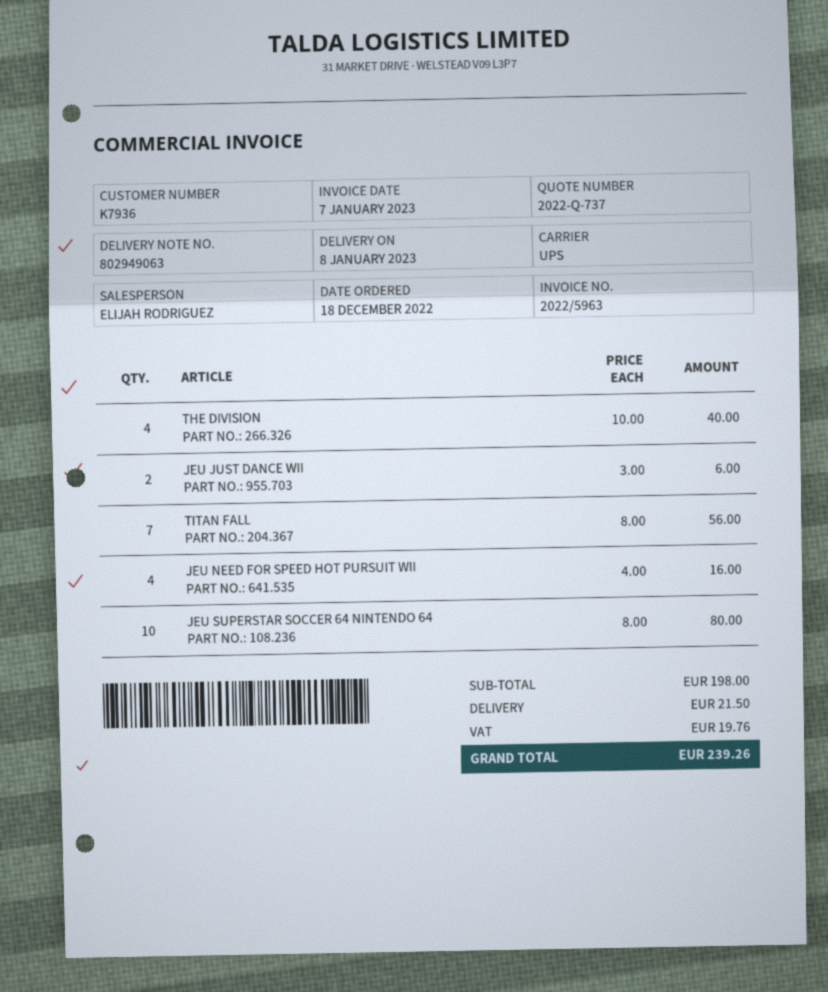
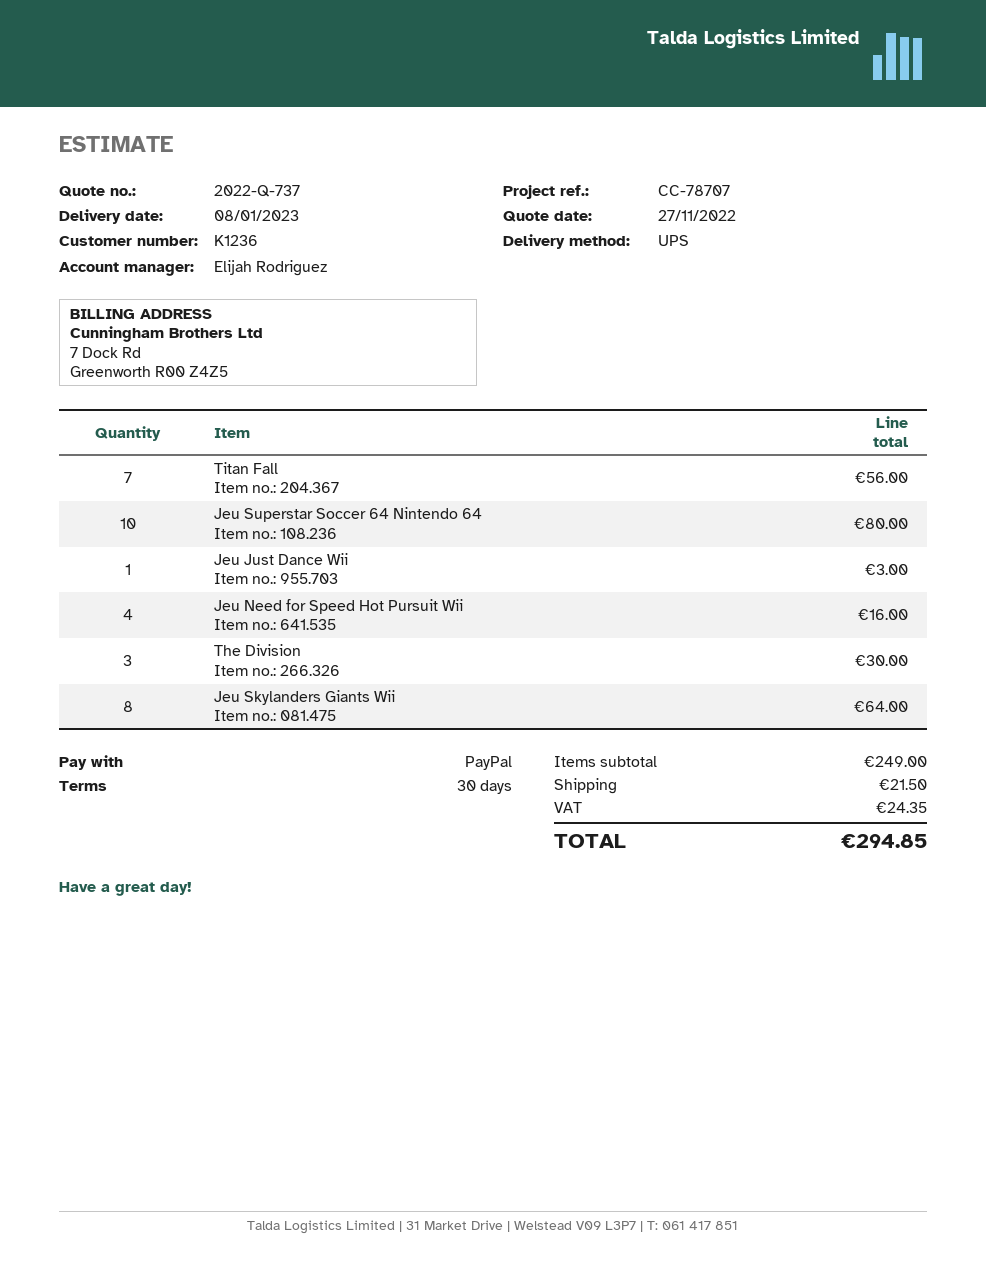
customer number: K7936 -> K1236
THE DIVISION: 4 for 40.00 -> 3 for 30.00
JEU JUST DANCE WII: 2 for 6.00 -> 1 for 3.00
Jeu Skylanders Giants Wii: none -> 8 for 64.00
subtotal: 198.00 -> 249.00
tax: 19.76 -> 24.35
total: 239.26 -> 294.85

